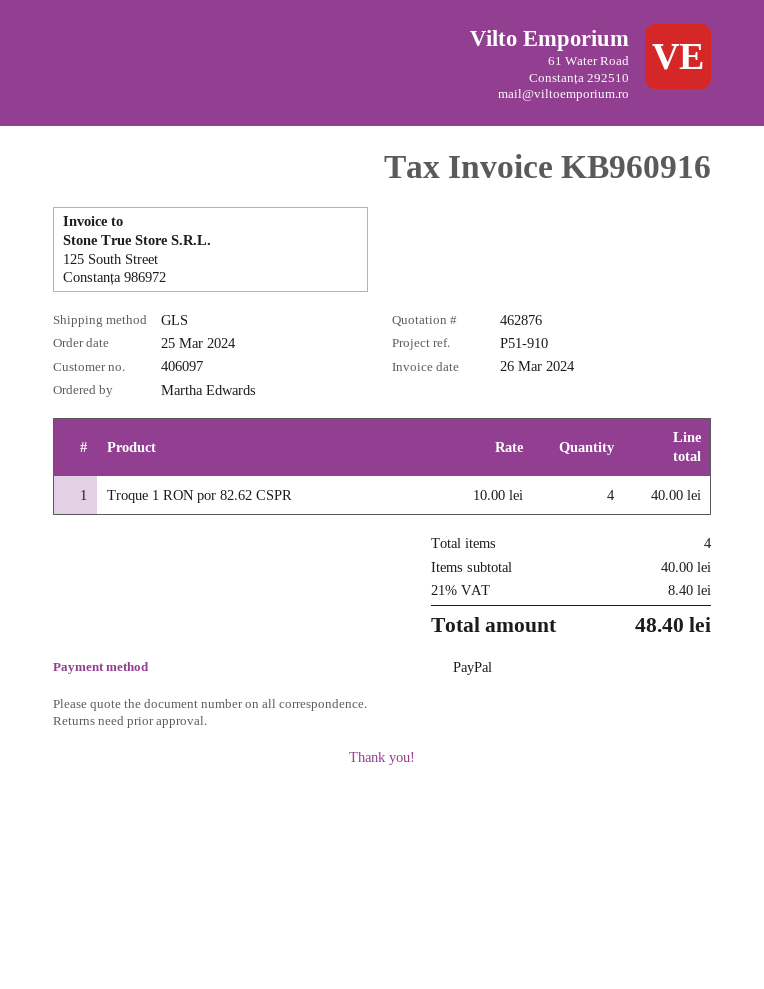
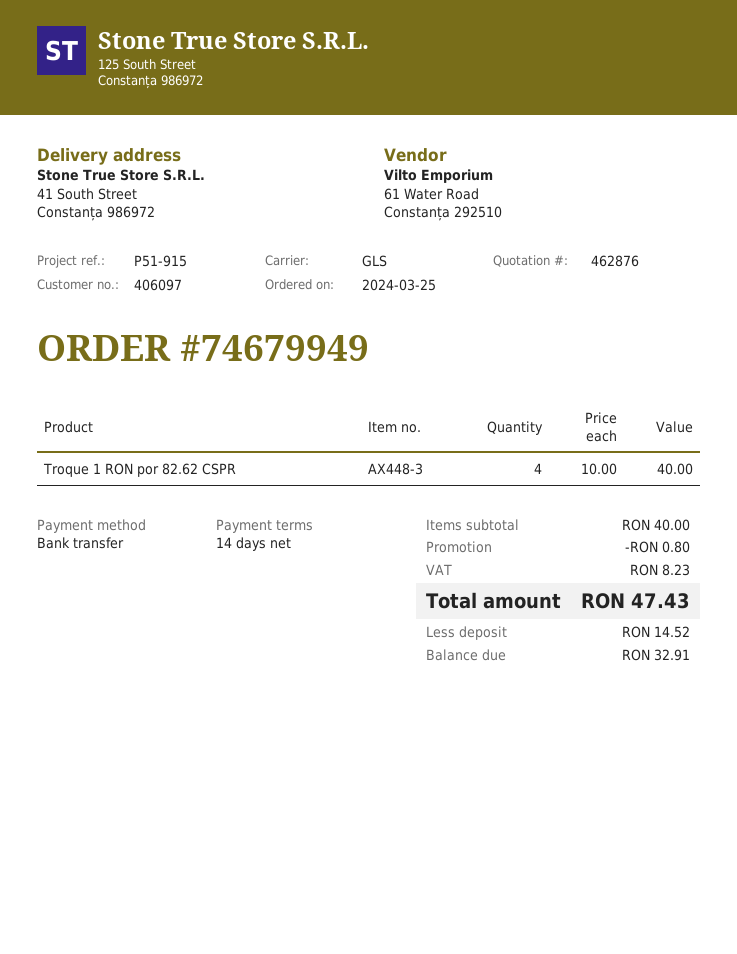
reference: P51-910 -> P51-915
payment method: PayPal -> bank transfer
discount: none -> 0.80
tax: 8.40 -> 8.23
total: 48.40 -> 47.43

